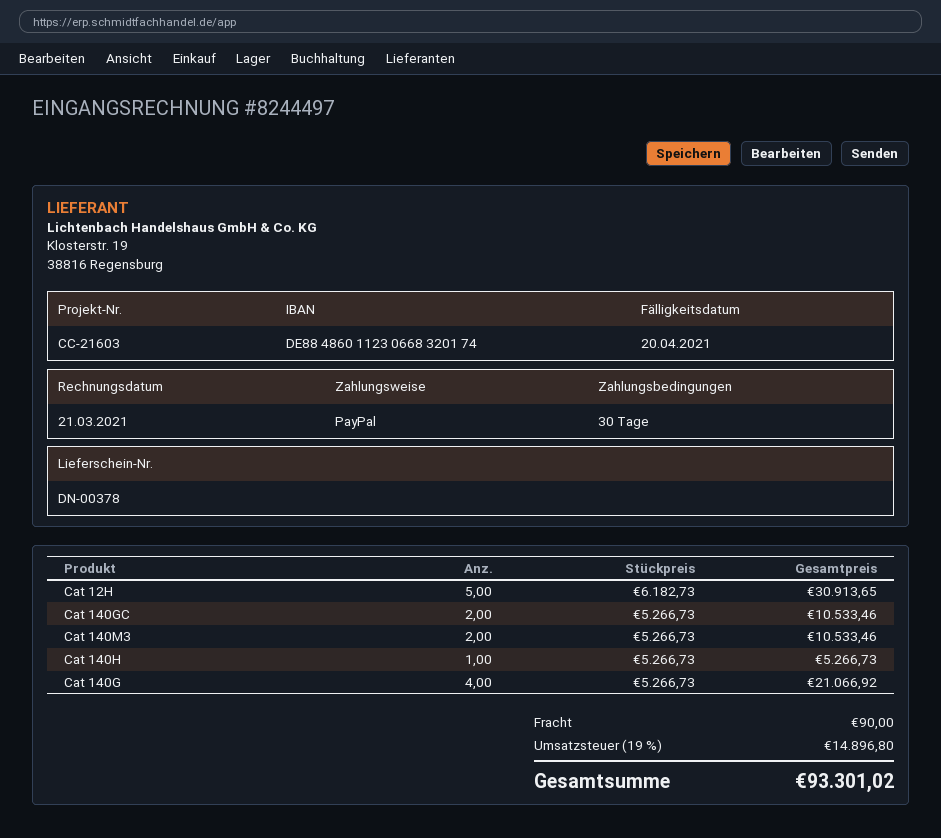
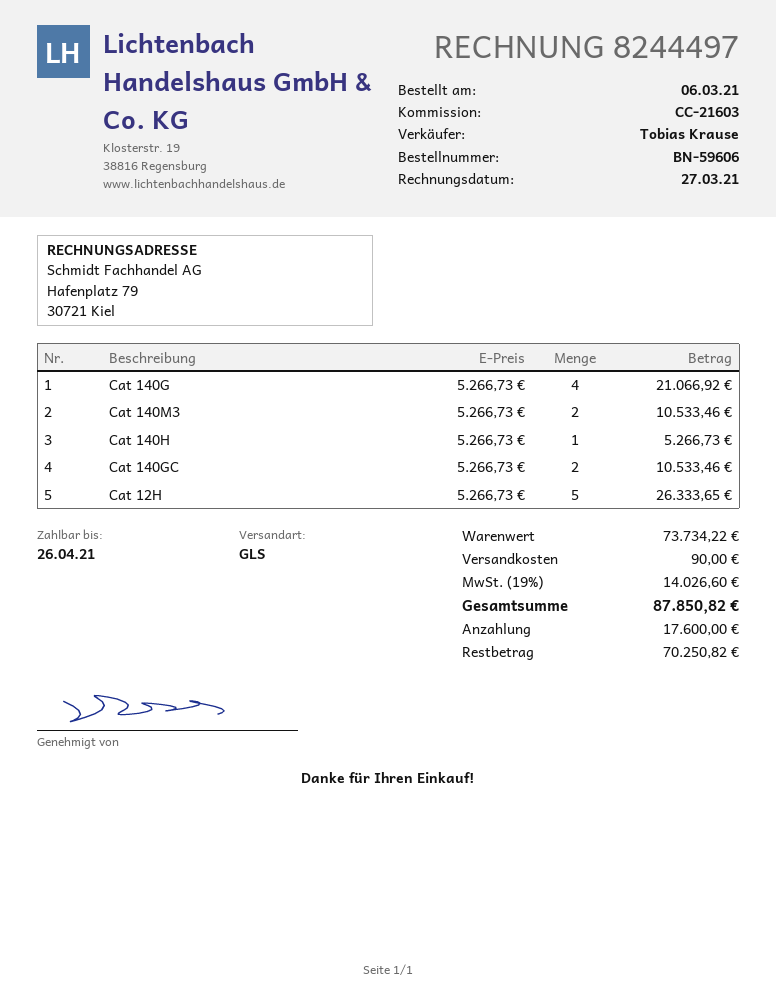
invoice date: 2021-03-21 -> 2021-03-27
due date: 2021-04-20 -> 2021-04-26
Cat 12H: 5 x 6182.73 = 30913.65 -> 5 x 5266.73 = 26333.65
tax: 19% = 14896.80 -> 19% = 14026.60
total: 93301.02 -> 87850.82

